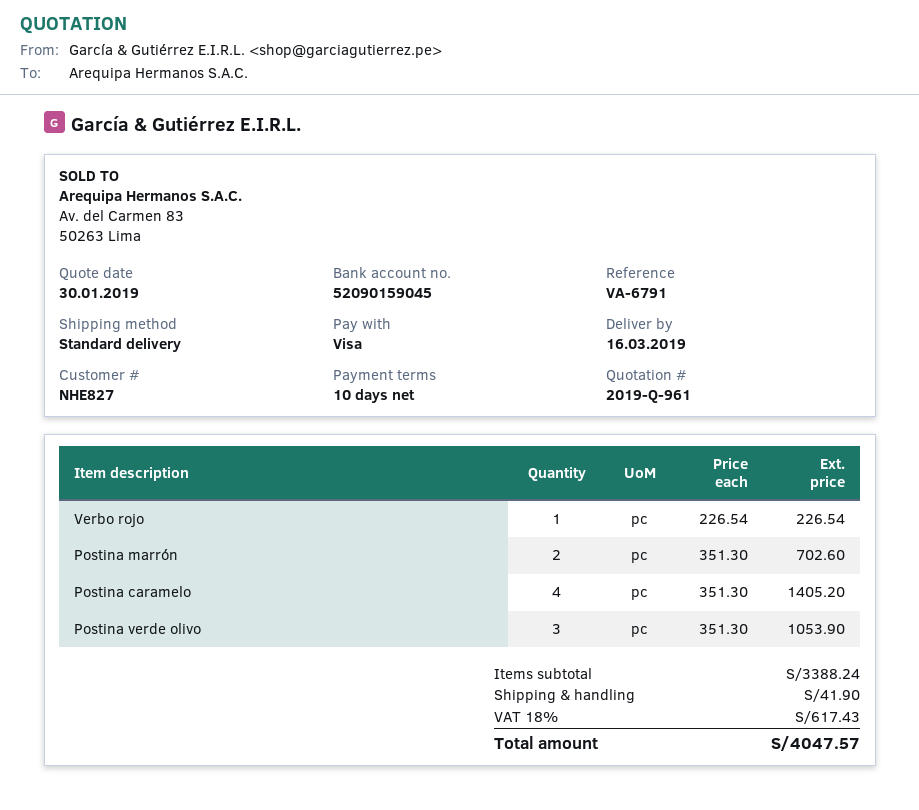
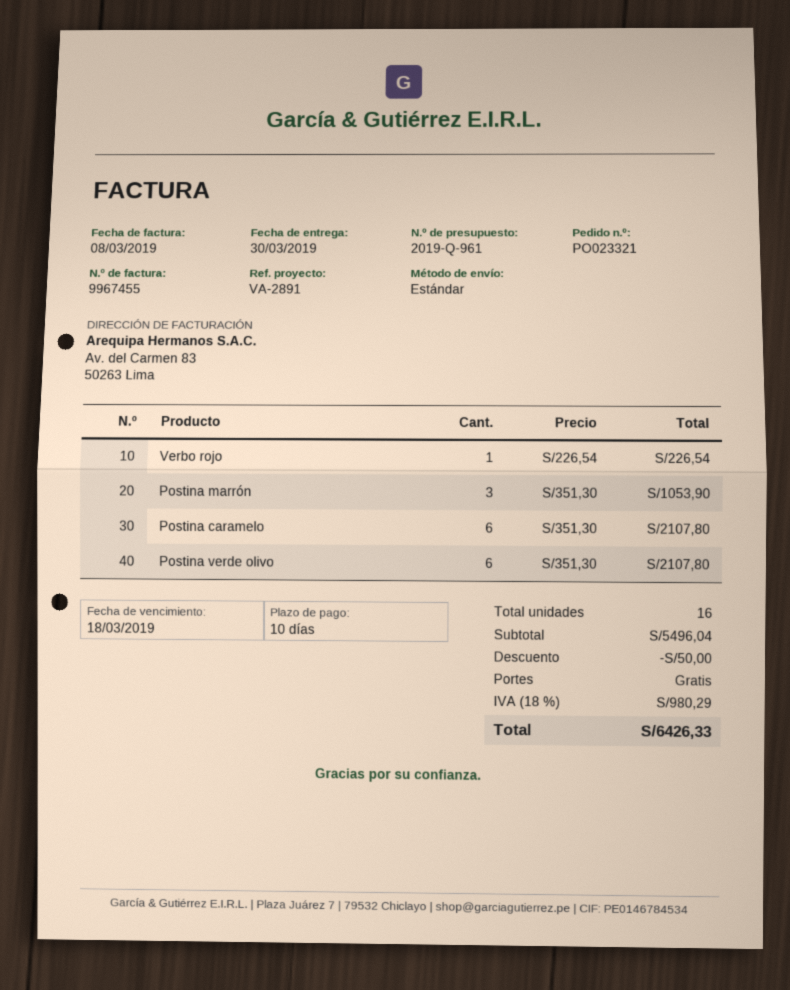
delivery date: 2019-03-16 -> 2019-03-30
reference: VA-6791 -> VA-2891
Postina marrón: 2 x 351.30 = 702.60 -> 3 x 351.30 = 1053.90
Postina caramelo: 4 x 351.30 = 1405.20 -> 6 x 351.30 = 2107.80
Postina verde olivo: 3 x 351.30 = 1053.90 -> 6 x 351.30 = 2107.80
subtotal: 3388.24 -> 5496.04
discount: none -> 50.00
shipping: 41.90 -> 0.00
tax: 18% = 617.43 -> 18% = 980.29
total: 4047.57 -> 6426.33

